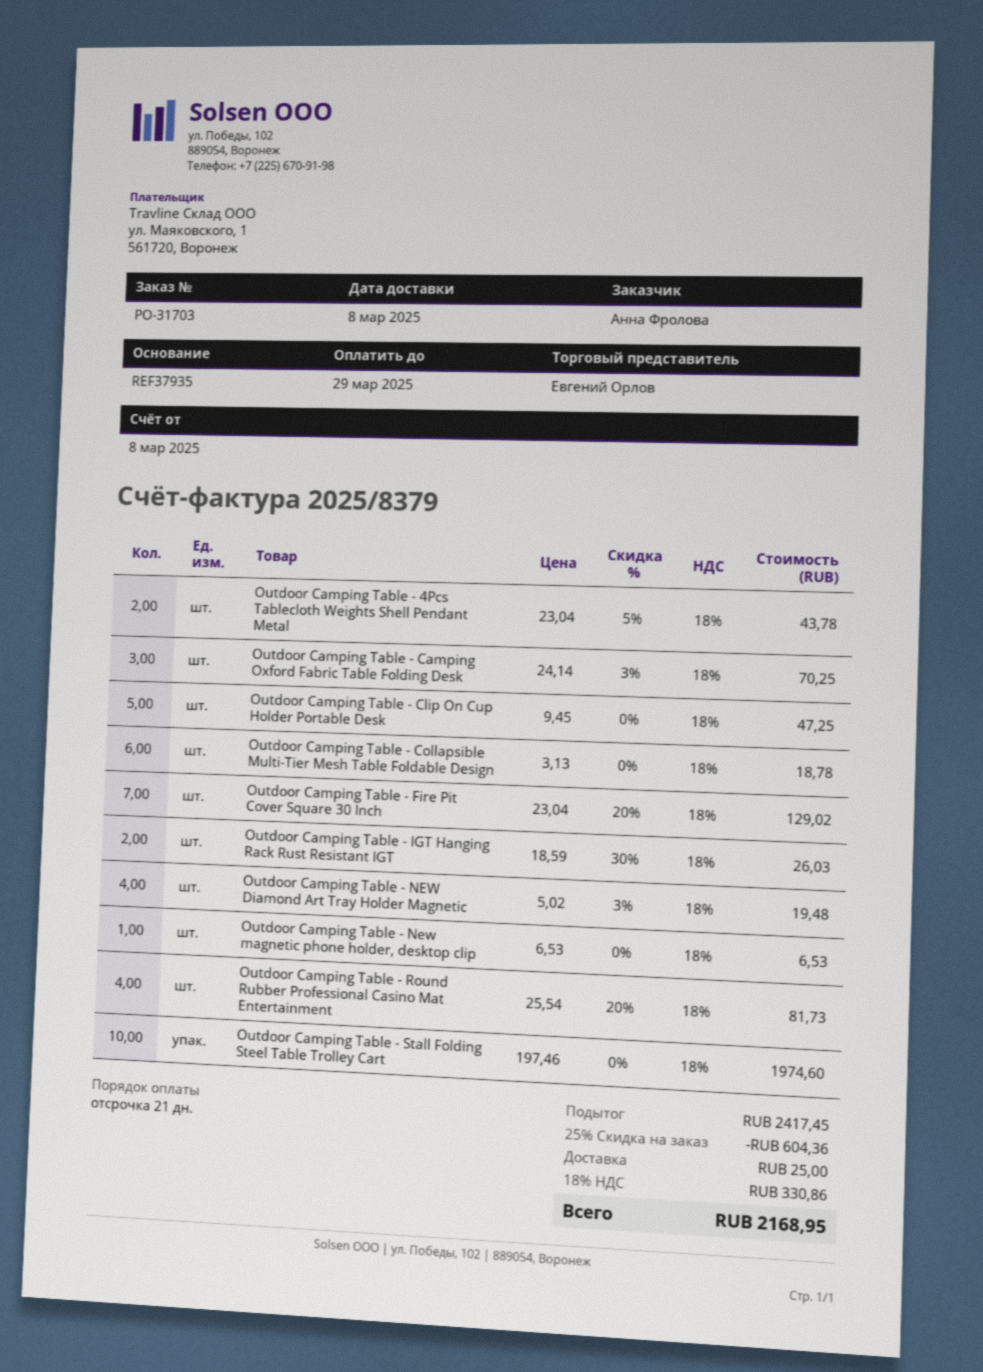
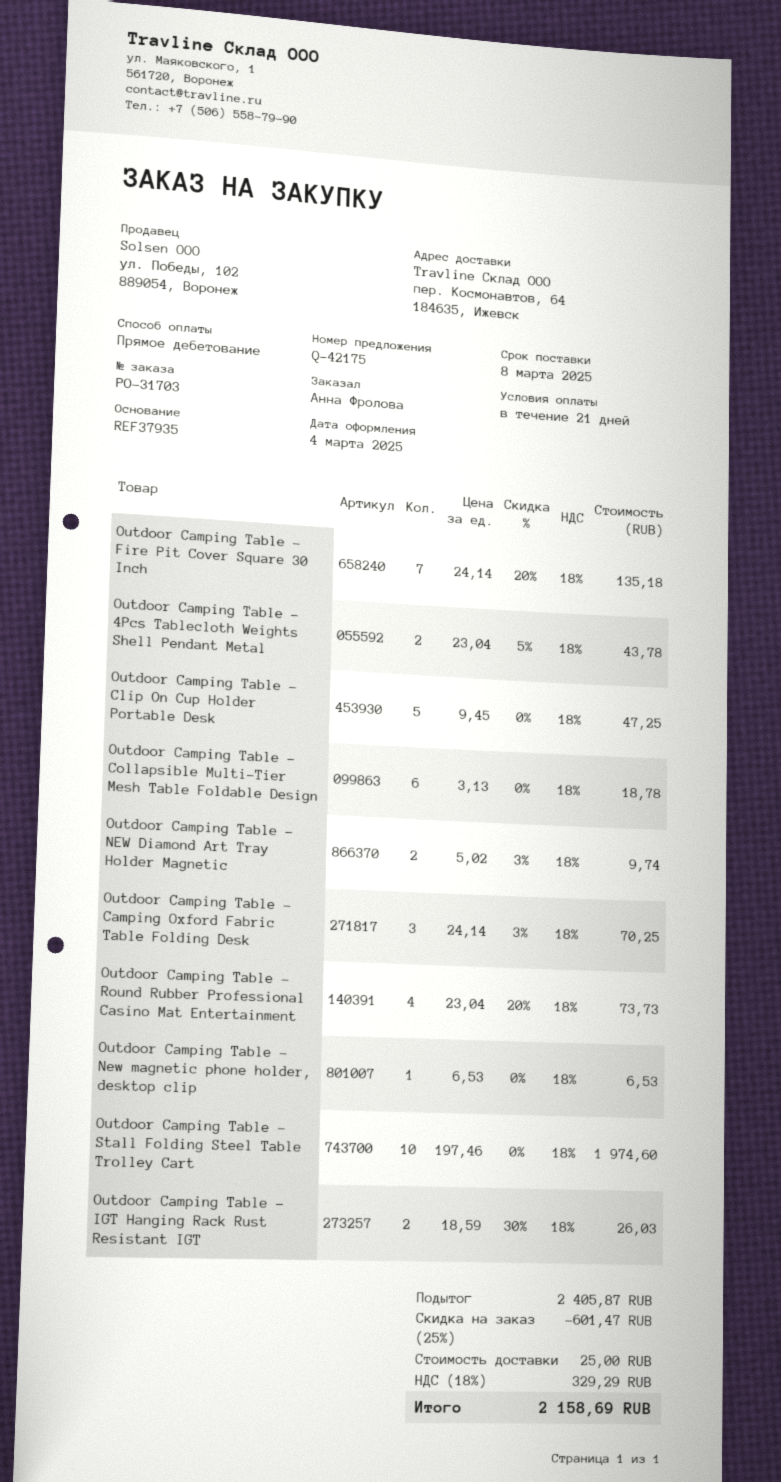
Outdoor Camping Table - Fire Pit Cover Square 30 Inch: 7 x 23.04 - 20% = 129.02 -> 7 x 24.14 - 20% = 135.18
Outdoor Camping Table - NEW Diamond Art Tray Holder Magnetic: 4 x 5.02 - 3% = 19.48 -> 2 x 5.02 - 3% = 9.74
Outdoor Camping Table - Round Rubber Professional Casino Mat Entertainment: 4 x 25.54 - 20% = 81.73 -> 4 x 23.04 - 20% = 73.73
subtotal: 2417.45 -> 2405.87
discount: 25% = 604.36 -> 25% = 601.47
tax: 18% = 330.86 -> 18% = 329.29
total: 2168.95 -> 2158.69

